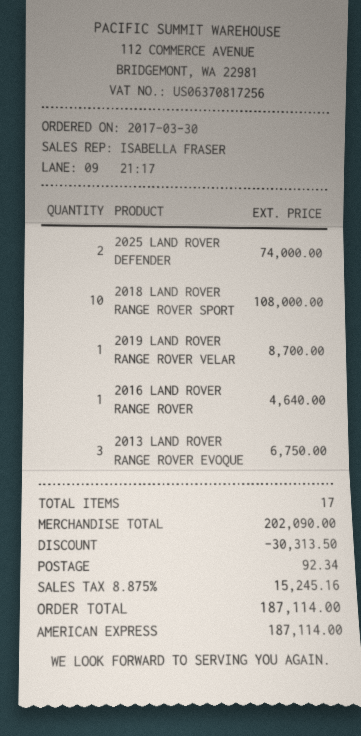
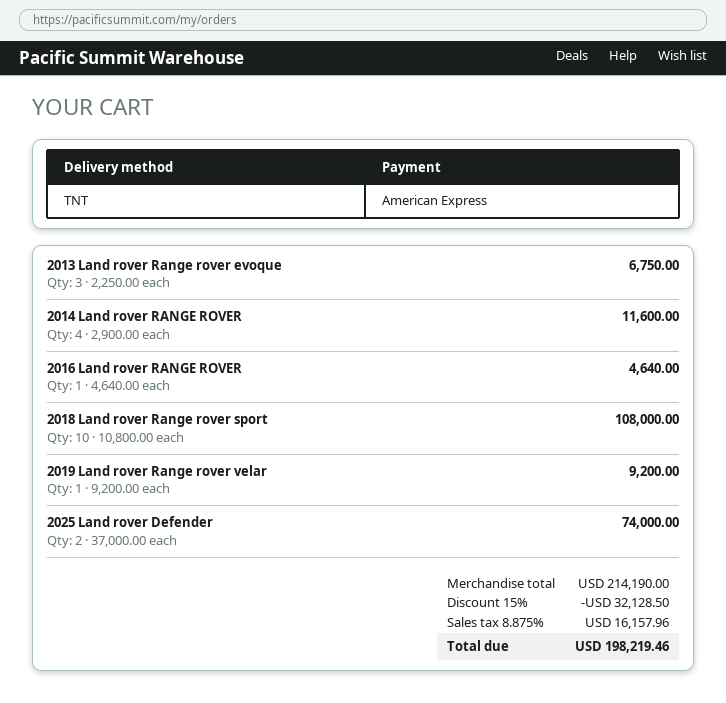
2019 LAND ROVER RANGE ROVER VELAR: 1 for 8700.00 -> 1 for 9200.00
2014 Land rover RANGE ROVER: none -> 4 for 11600.00
subtotal: 202090.00 -> 214190.00
discount: 30313.50 -> 32128.50
shipping: 92.34 -> none
tax: 8.875% = 15245.16 -> 8.875% = 16157.96
total: 187114.00 -> 198219.46

